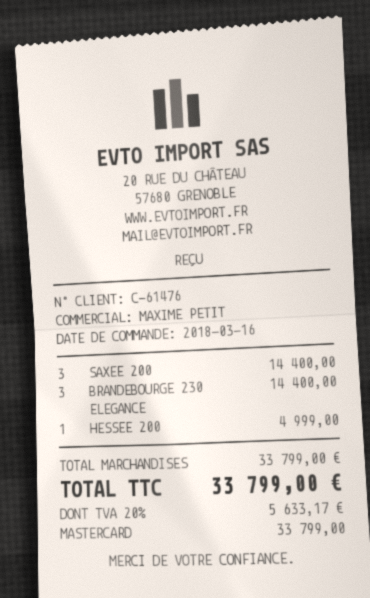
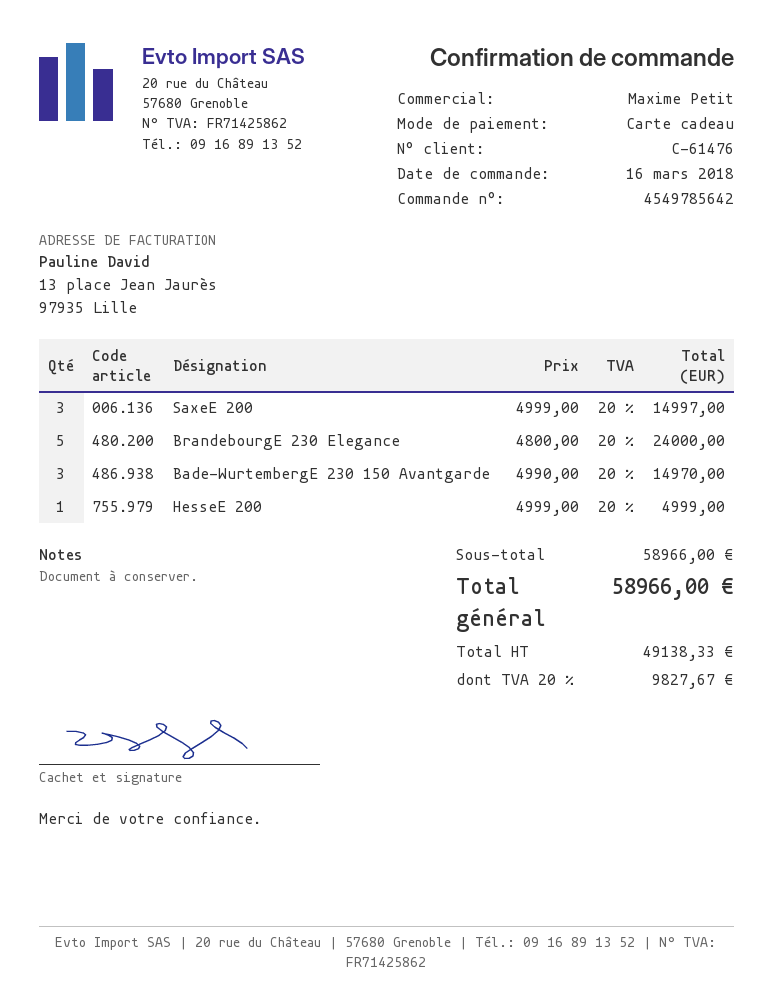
payment method: Mastercard -> gift card
SAXEE 200: 3 for 14400.00 -> 3 for 14997.00
BRANDEBOURGE 230 ELEGANCE: 3 for 14400.00 -> 5 for 24000.00
Bade-WurtembergE 230 150 Avantgarde: none -> 3 for 14970.00
subtotal: 33799.00 -> 58966.00
tax: 20% = 5633.17 -> 20% = 9827.67
total: 33799.00 -> 58966.00

